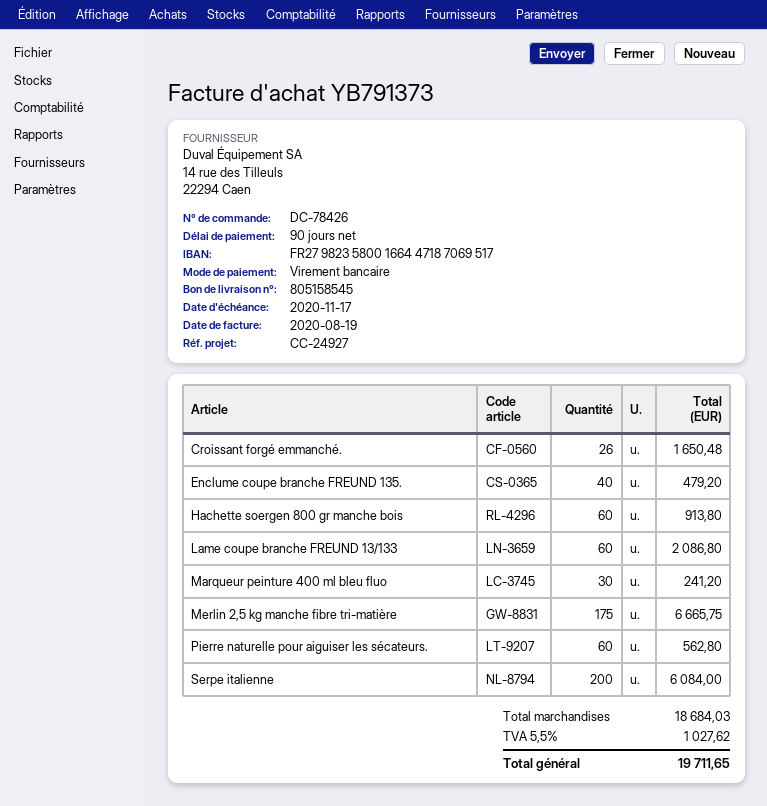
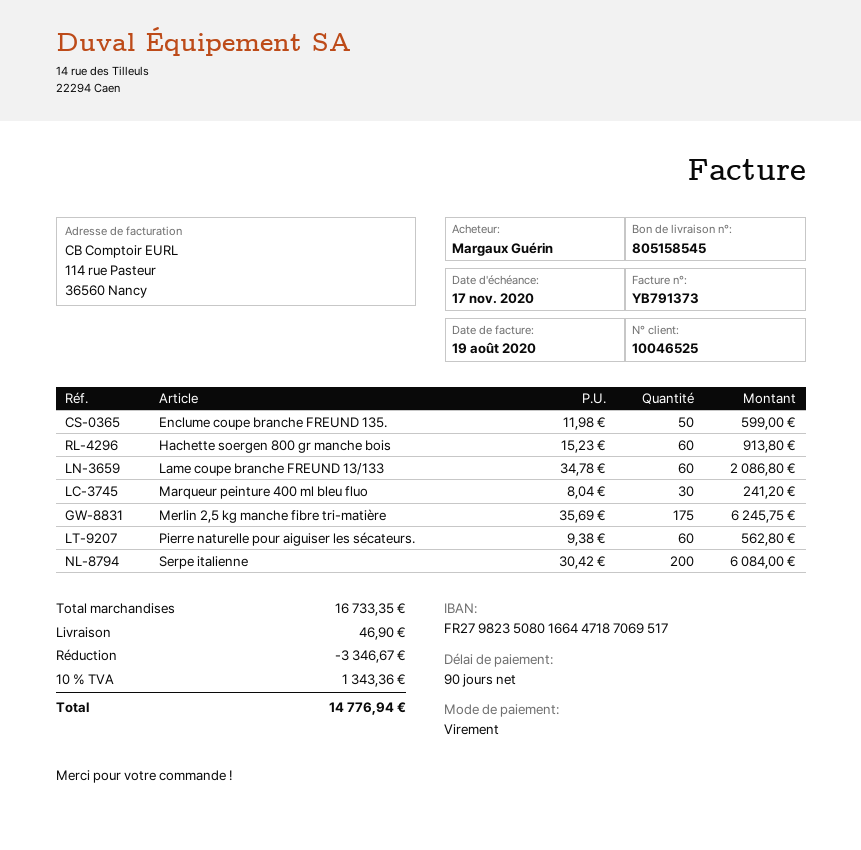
bank account: FR2798235800166447187069517 -> FR2798235080166447187069517
Croissant forgé emmanché.: 26 for 1650.48 -> none
Enclume coupe branche FREUND 135.: 40 for 479.20 -> 50 for 599.00
Merlin 2,5 kg manche fibre tri-matière: 175 for 6665.75 -> 175 for 6245.75
subtotal: 18684.03 -> 16733.35
discount: none -> 3346.67
shipping: none -> 46.90
tax: 5.5% = 1027.62 -> 10% = 1343.36
total: 19711.65 -> 14776.94

